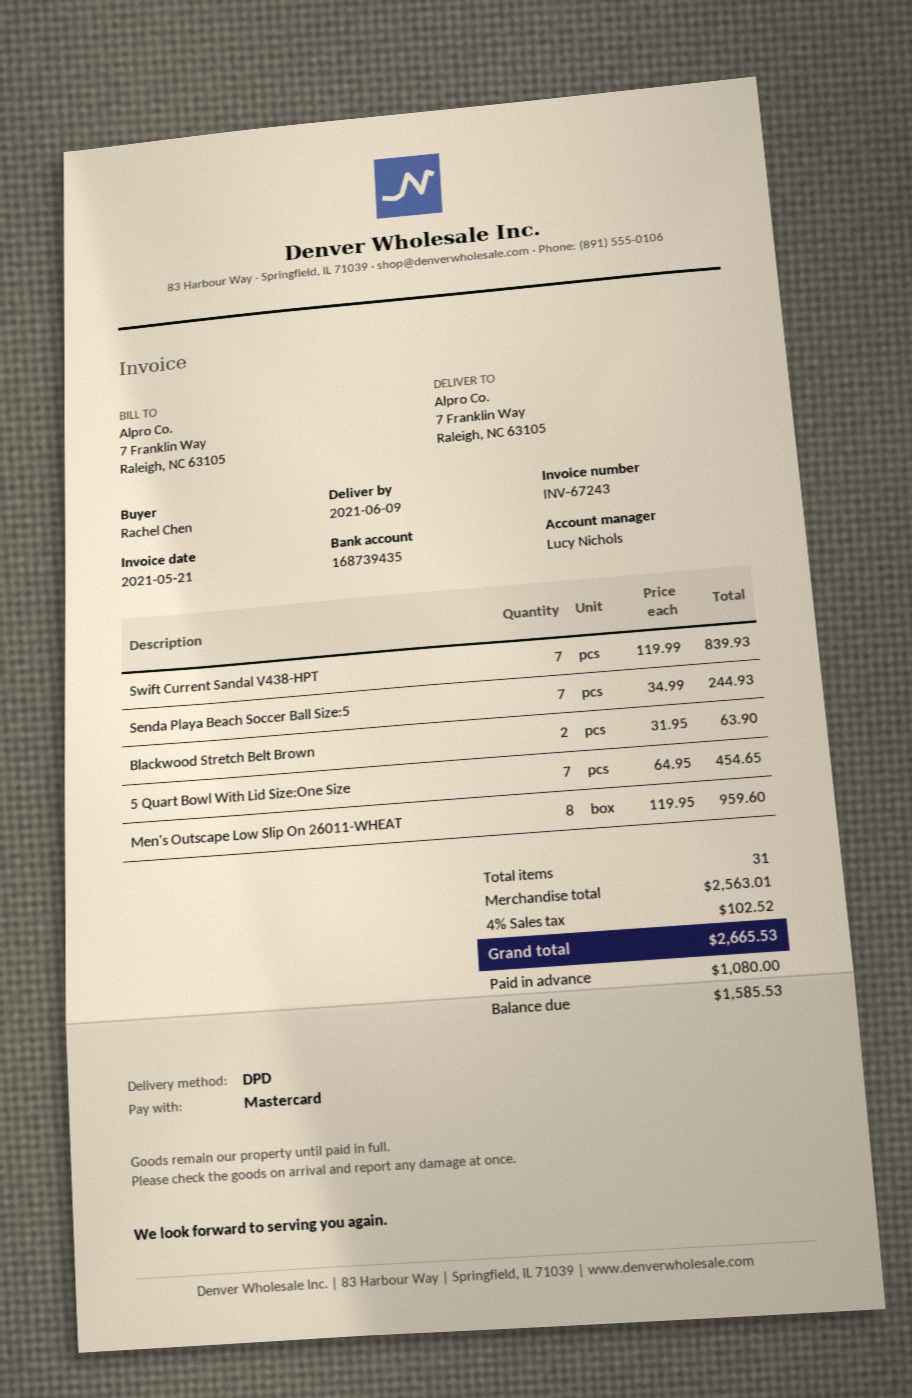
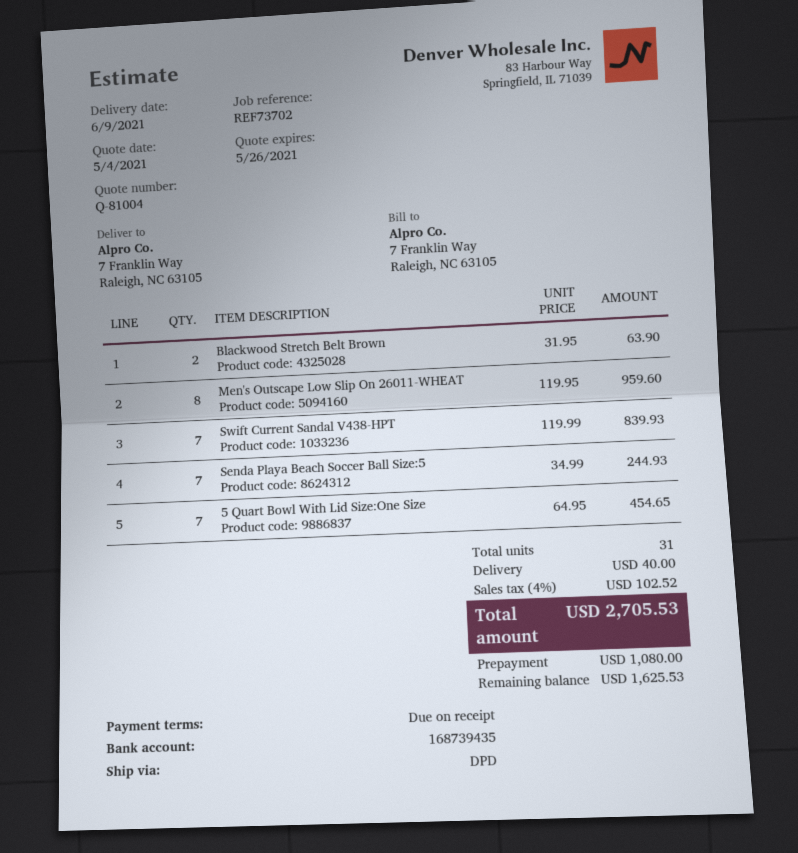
shipping: none -> 40.00
total: 2665.53 -> 2705.53
balance: 1585.53 -> 1625.53

